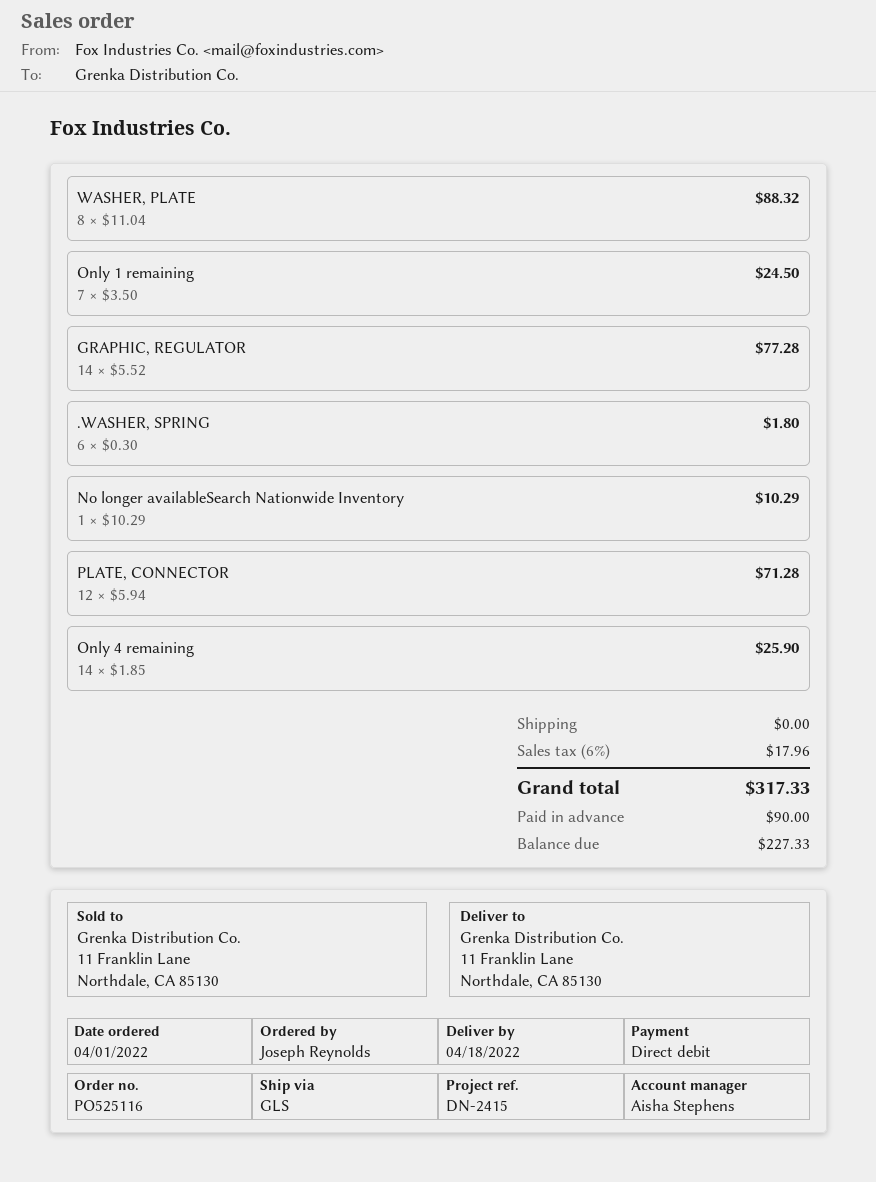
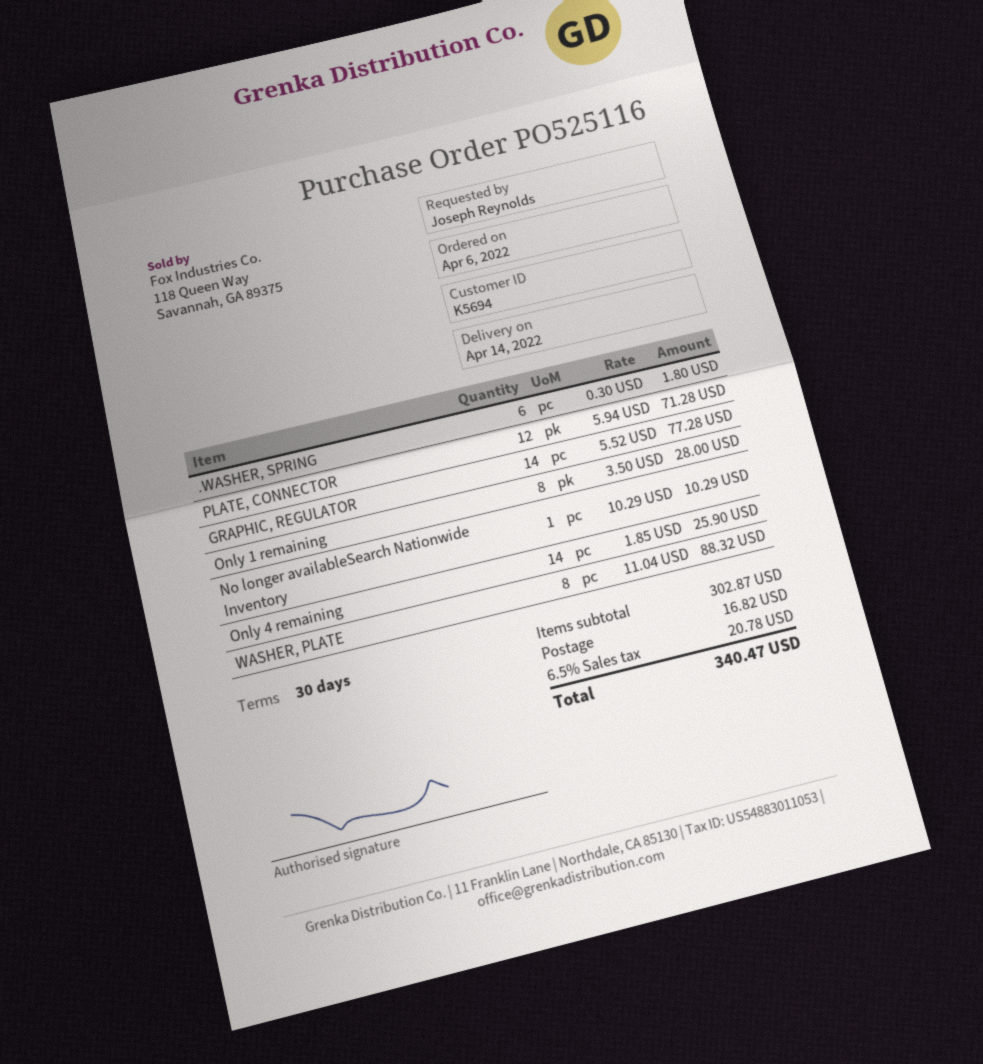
order date: 2022-04-01 -> 2022-04-06
delivery date: 2022-04-18 -> 2022-04-14
Only 1 remaining: 7 x 3.50 = 24.50 -> 8 x 3.50 = 28.00
shipping: 0.00 -> 16.82
tax: 6% = 17.96 -> 6.5% = 20.78
total: 317.33 -> 340.47

